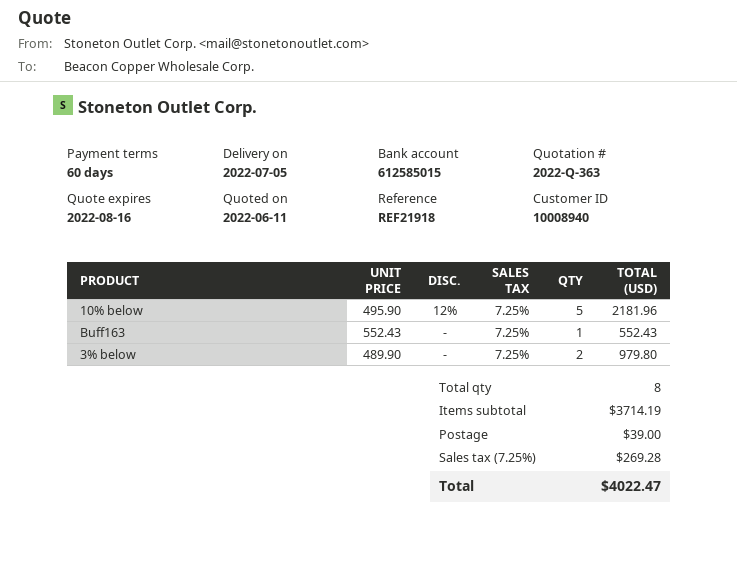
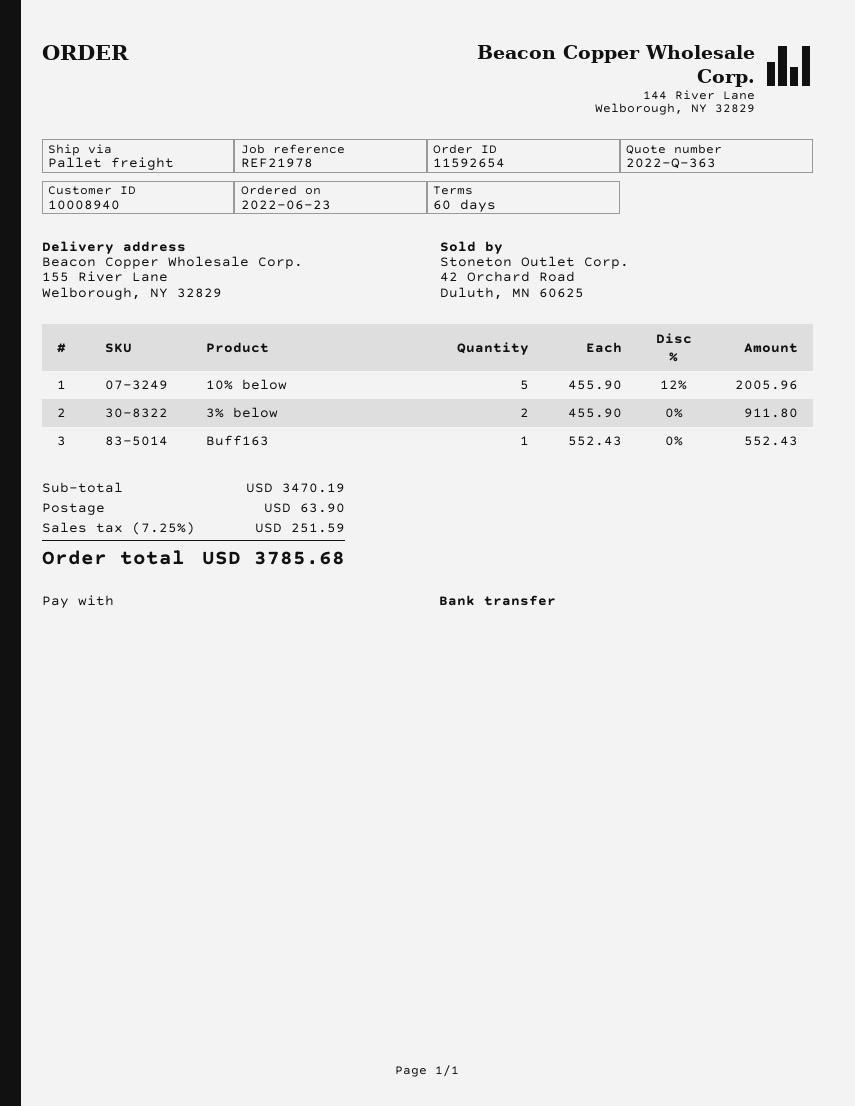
reference: REF21918 -> REF21978
10% below: 5 x 495.90 - 12% = 2181.96 -> 5 x 455.90 - 12% = 2005.96
3% below: 2 x 489.90 = 979.80 -> 2 x 455.90 = 911.80
subtotal: 3714.19 -> 3470.19
shipping: 39.00 -> 63.90
tax: 7.25% = 269.28 -> 7.25% = 251.59
total: 4022.47 -> 3785.68

